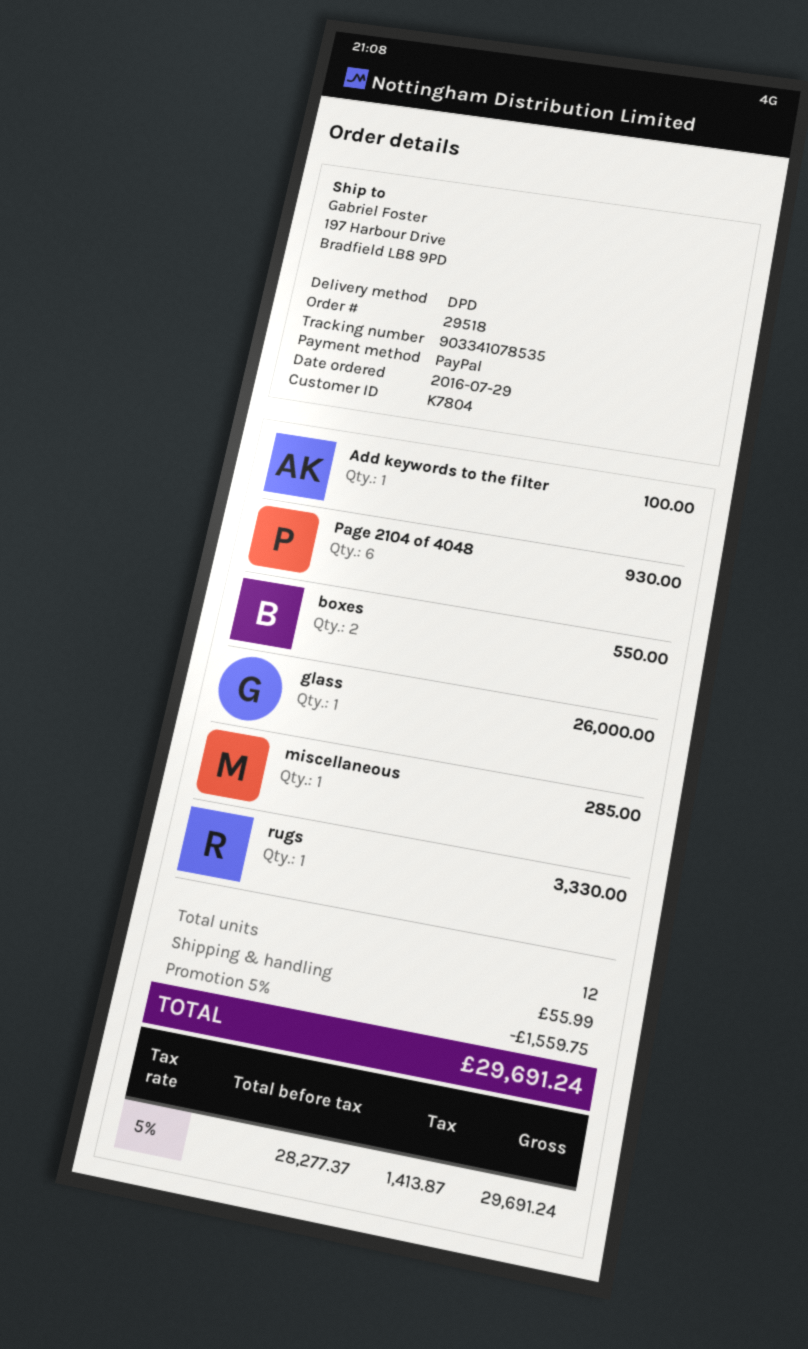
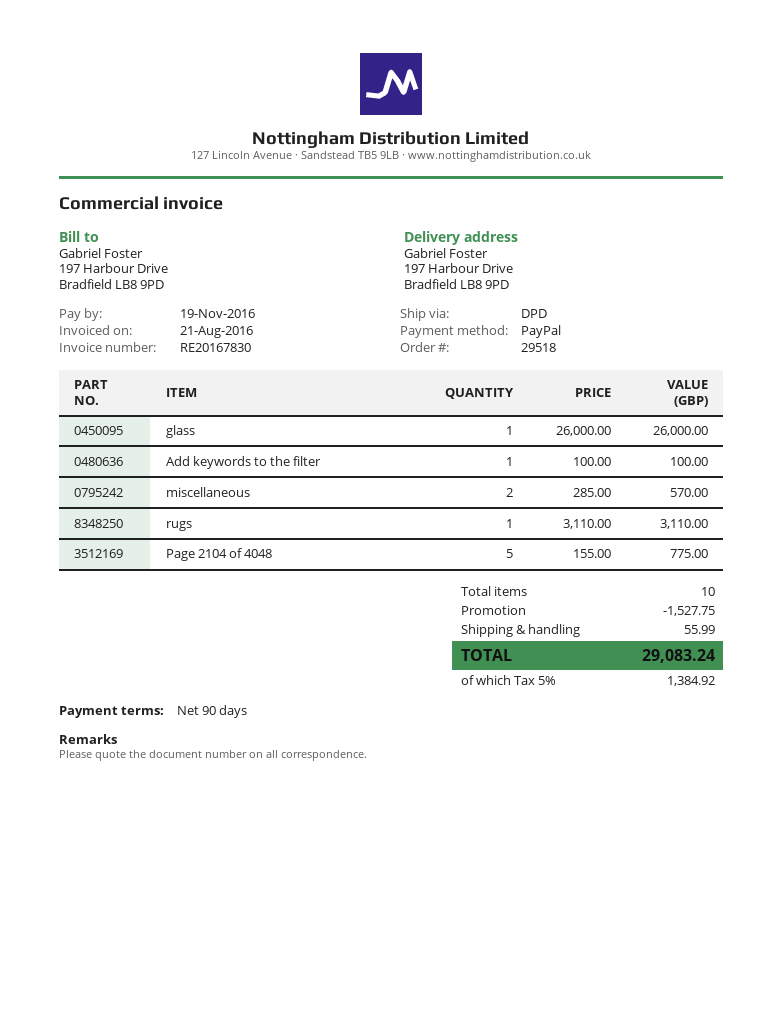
Page 2104 of 4048: 6 for 930.00 -> 5 for 775.00
boxes: 2 for 550.00 -> none
miscellaneous: 1 for 285.00 -> 2 for 570.00
rugs: 1 for 3330.00 -> 1 for 3110.00
total quantity: 12 -> 10
discount: 1559.75 -> 1527.75
tax: 5% = 1413.87 -> 5% = 1384.92
total: 29691.24 -> 29083.24

